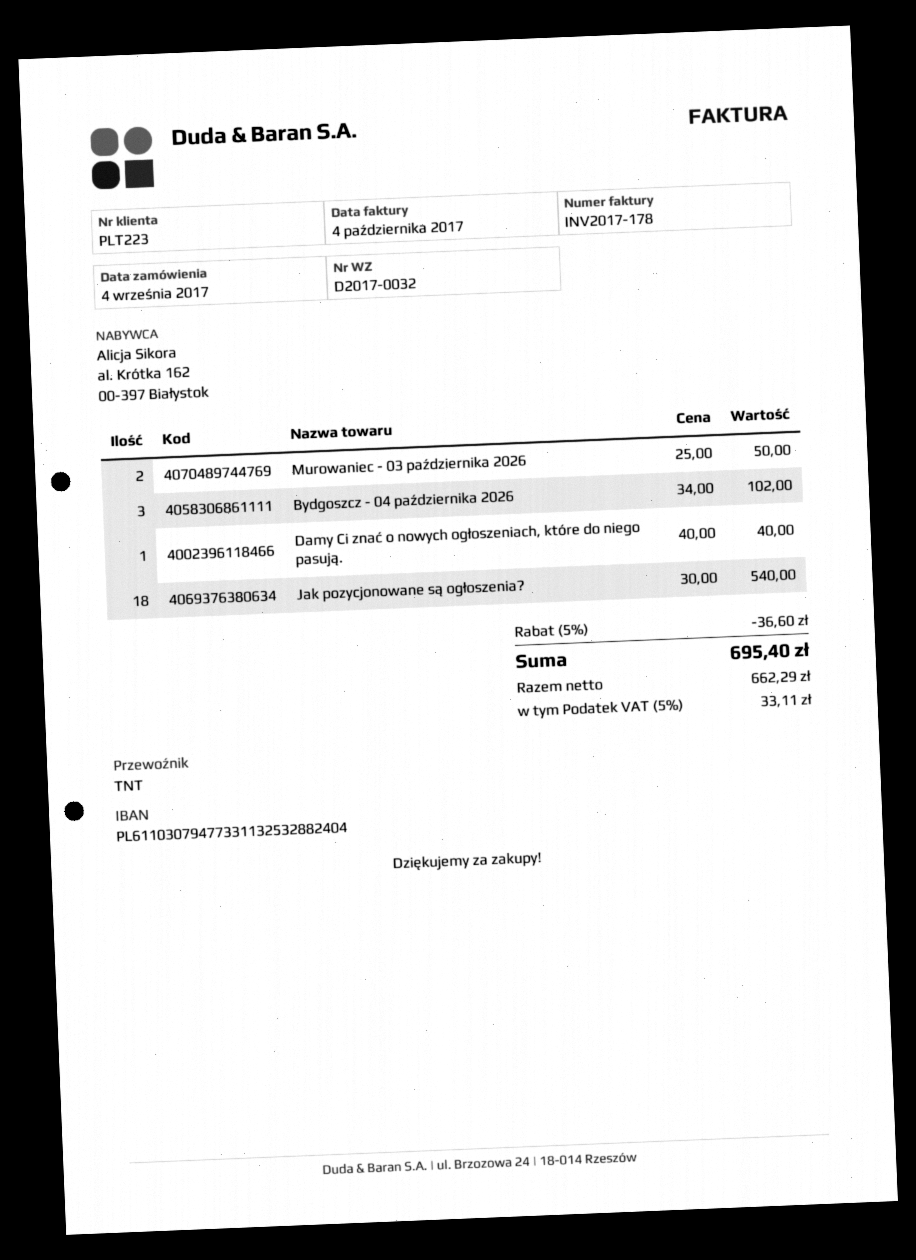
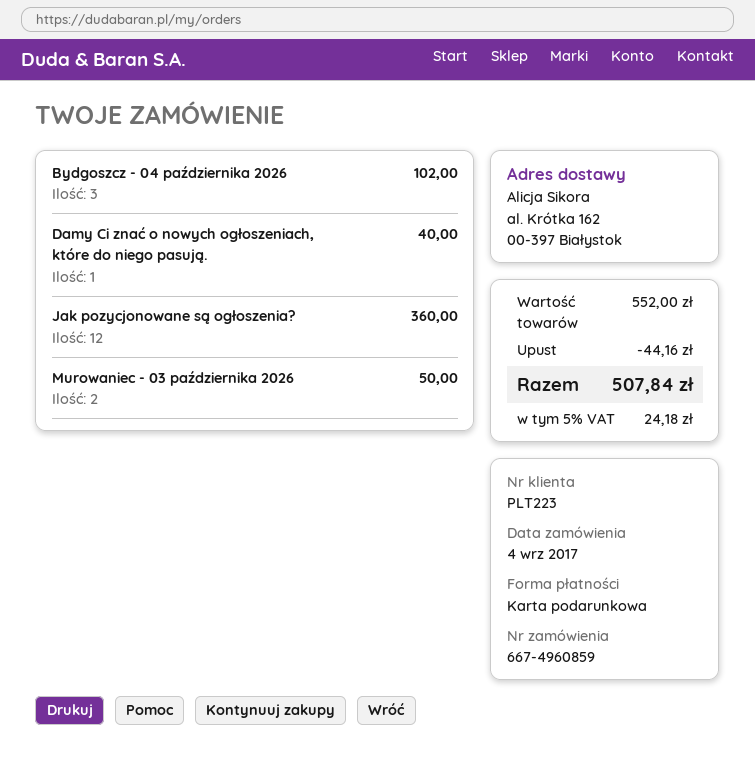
Jak pozycjonowane są ogłoszenia?: 18 for 540.00 -> 12 for 360.00
discount: 36.60 -> 44.16
tax: 5% = 33.11 -> 5% = 24.18
total: 695.40 -> 507.84

